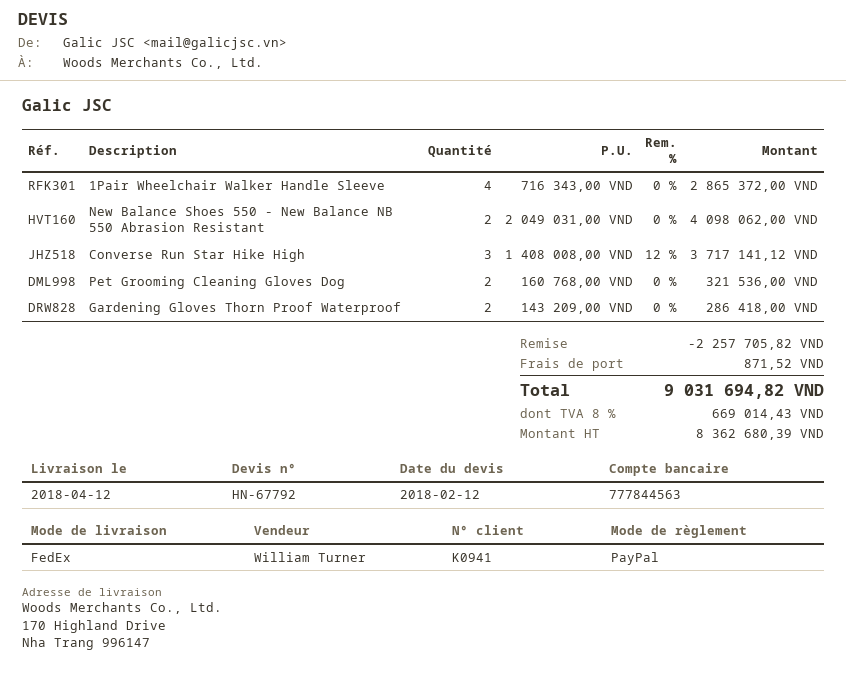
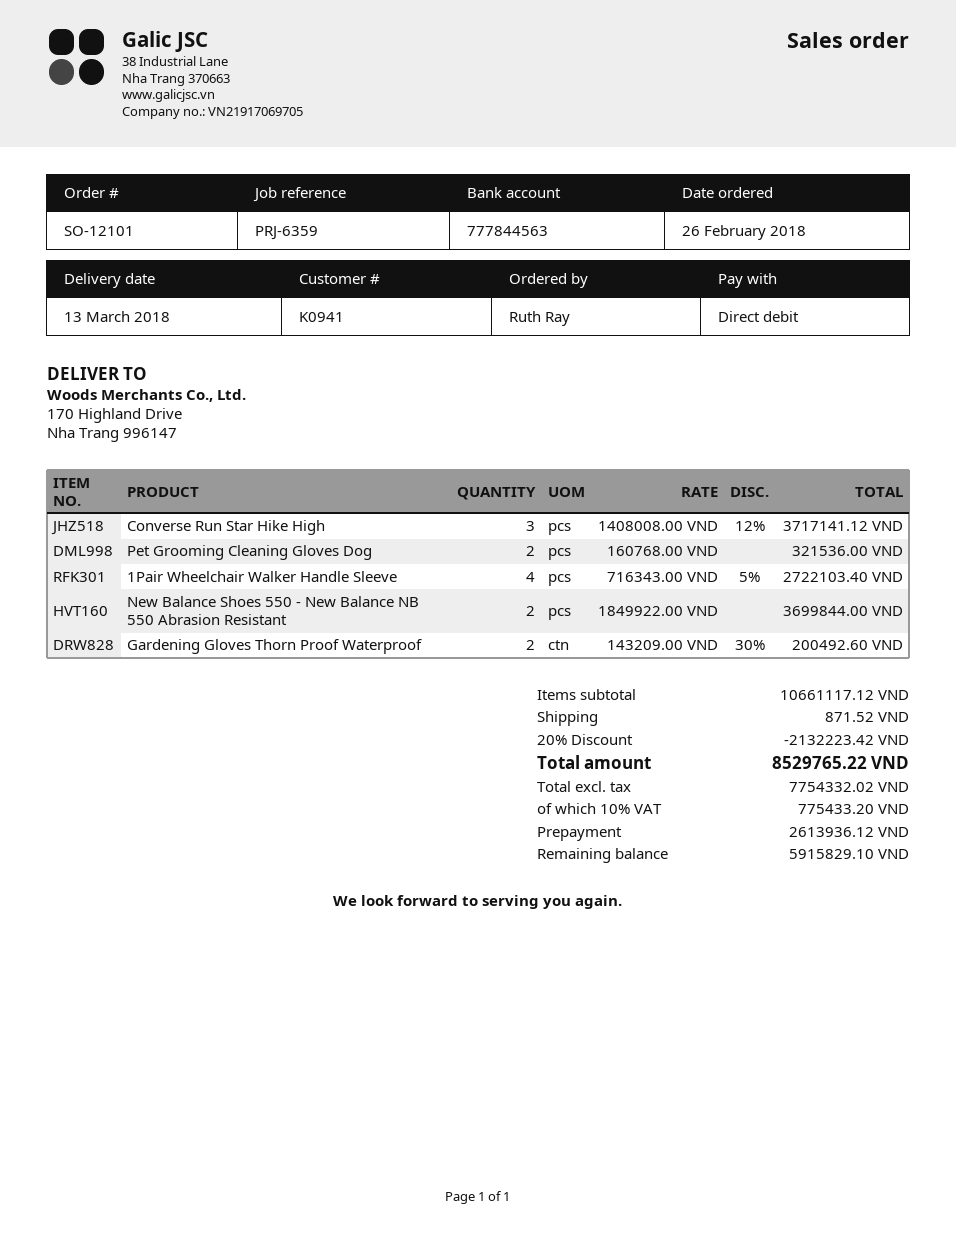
delivery date: 2018-04-12 -> 2018-03-13
payment method: PayPal -> direct debit
1Pair Wheelchair Walker Handle Sleeve: 4 x 716343.00 = 2865372.00 -> 4 x 716343.00 - 5% = 2722103.40
New Balance Shoes 550 - New Balance NB 550 Abrasion Resistant: 2 x 2049031.00 = 4098062.00 -> 2 x 1849922.00 = 3699844.00
Gardening Gloves Thorn Proof Waterproof: 2 x 143209.00 = 286418.00 -> 2 x 143209.00 - 30% = 200492.60
discount: 2257705.82 -> 2132223.42
net: 8362680.39 -> 7754332.02
tax: 8% = 669014.43 -> 10% = 775433.20
total: 9031694.82 -> 8529765.22

